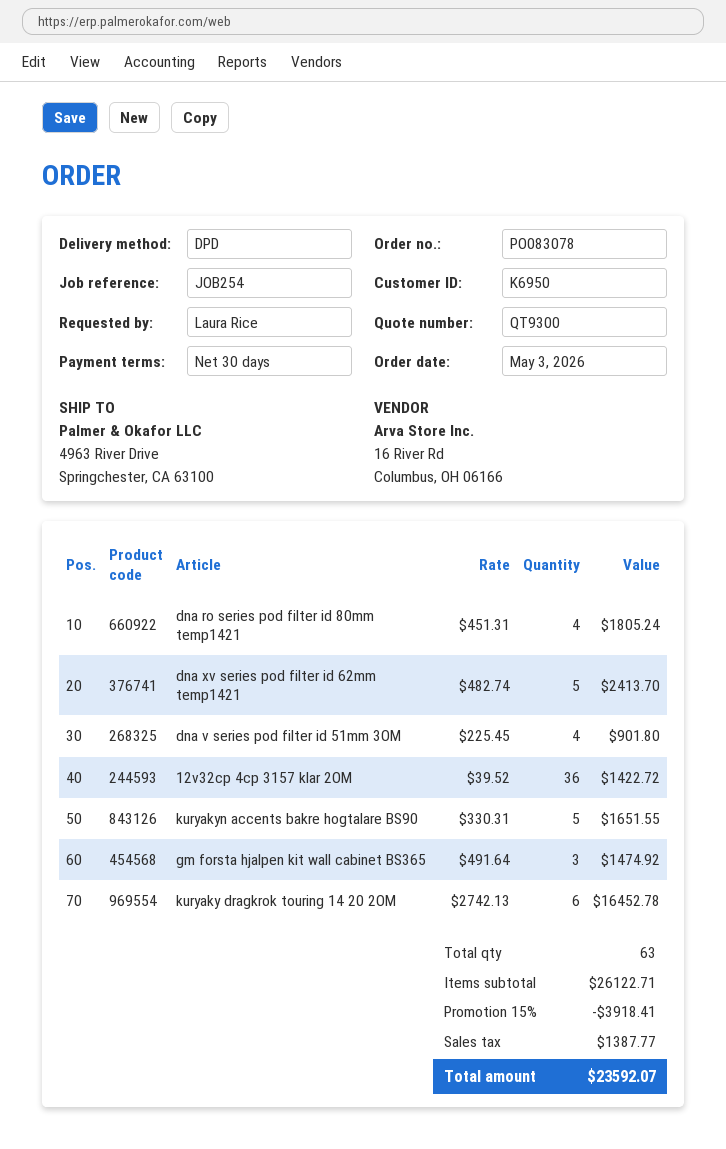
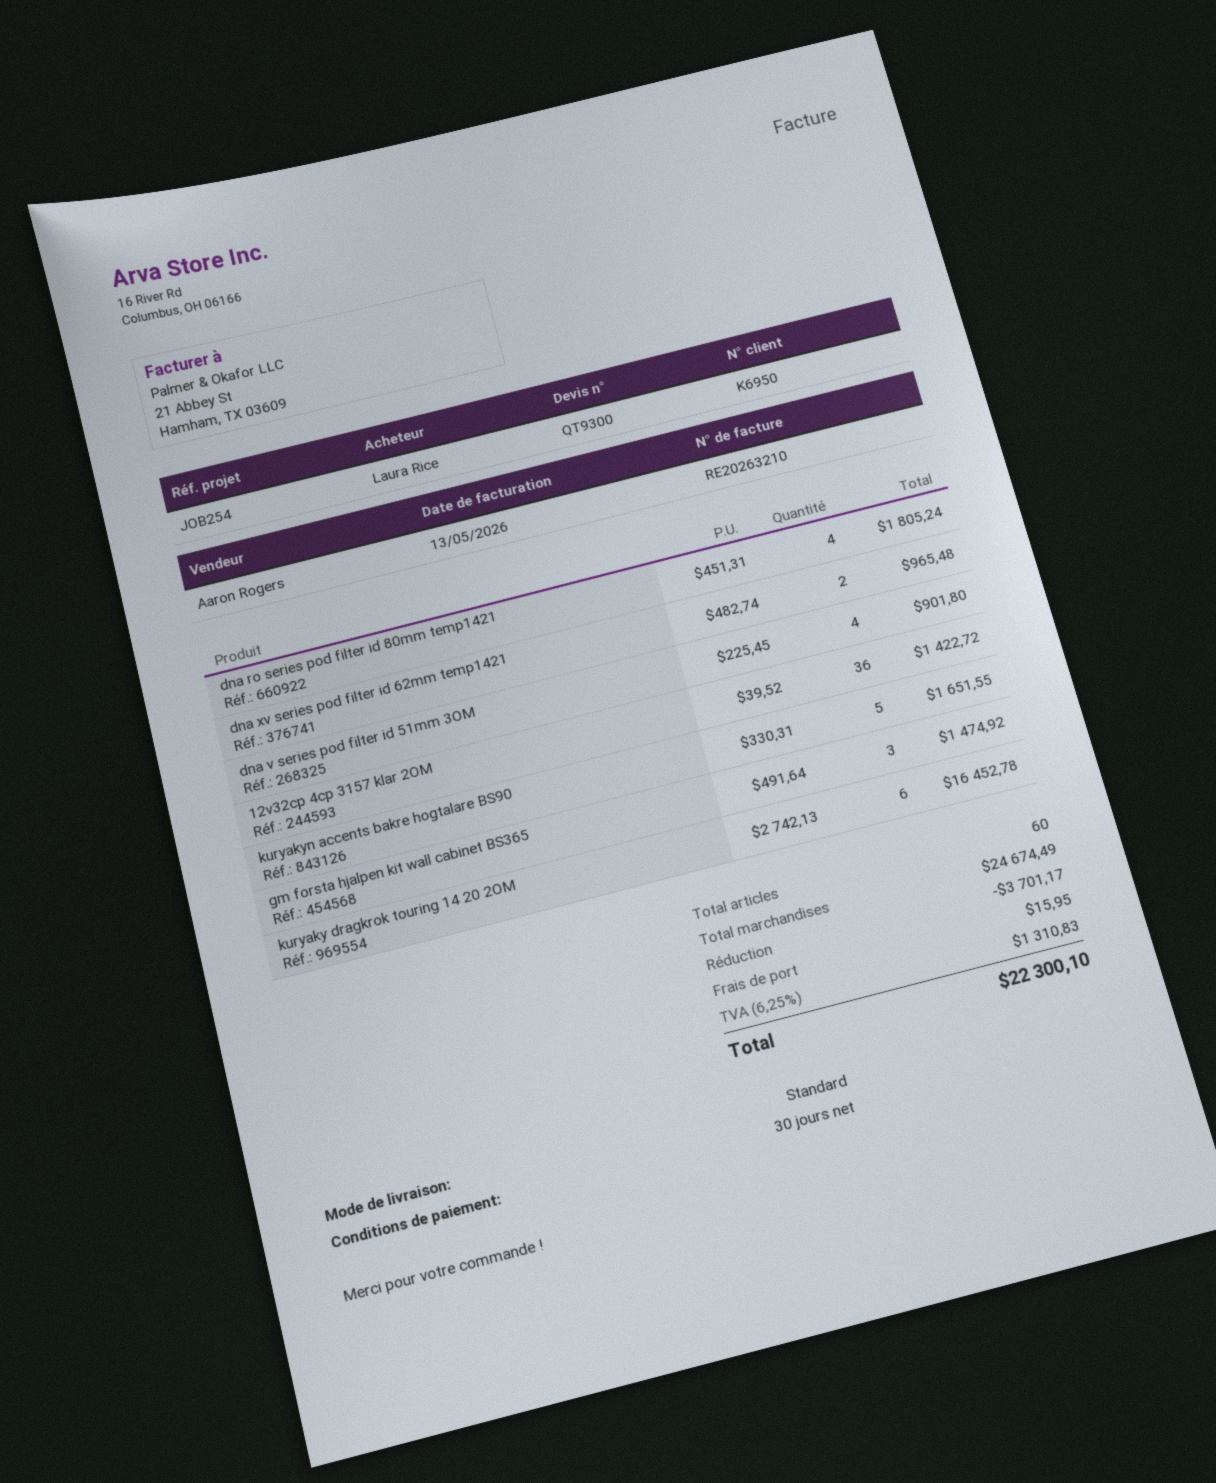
shipping method: DPD -> standard
dna xv series pod filter id 62mm temp1421: 5 x 482.74 = 2413.70 -> 2 x 482.74 = 965.48
total quantity: 63 -> 60
subtotal: 26122.71 -> 24674.49
discount: 3918.41 -> 3701.17
shipping: none -> 15.95
tax: 1387.77 -> 1310.83
total: 23592.07 -> 22300.10

